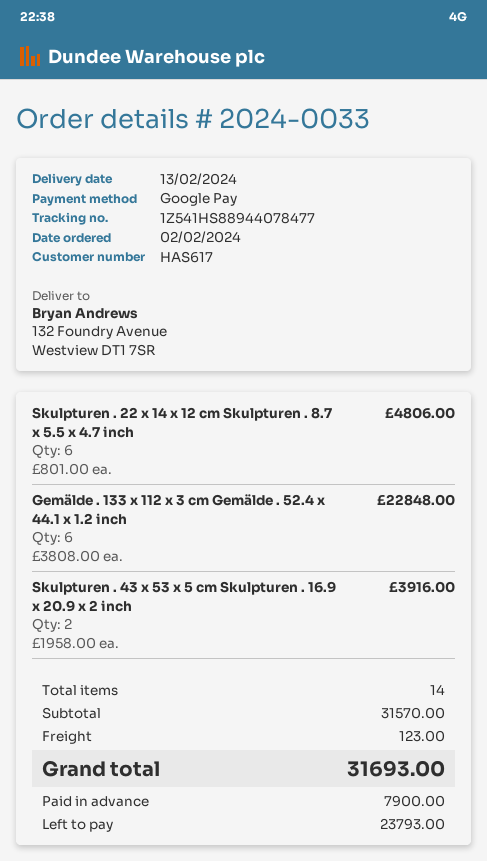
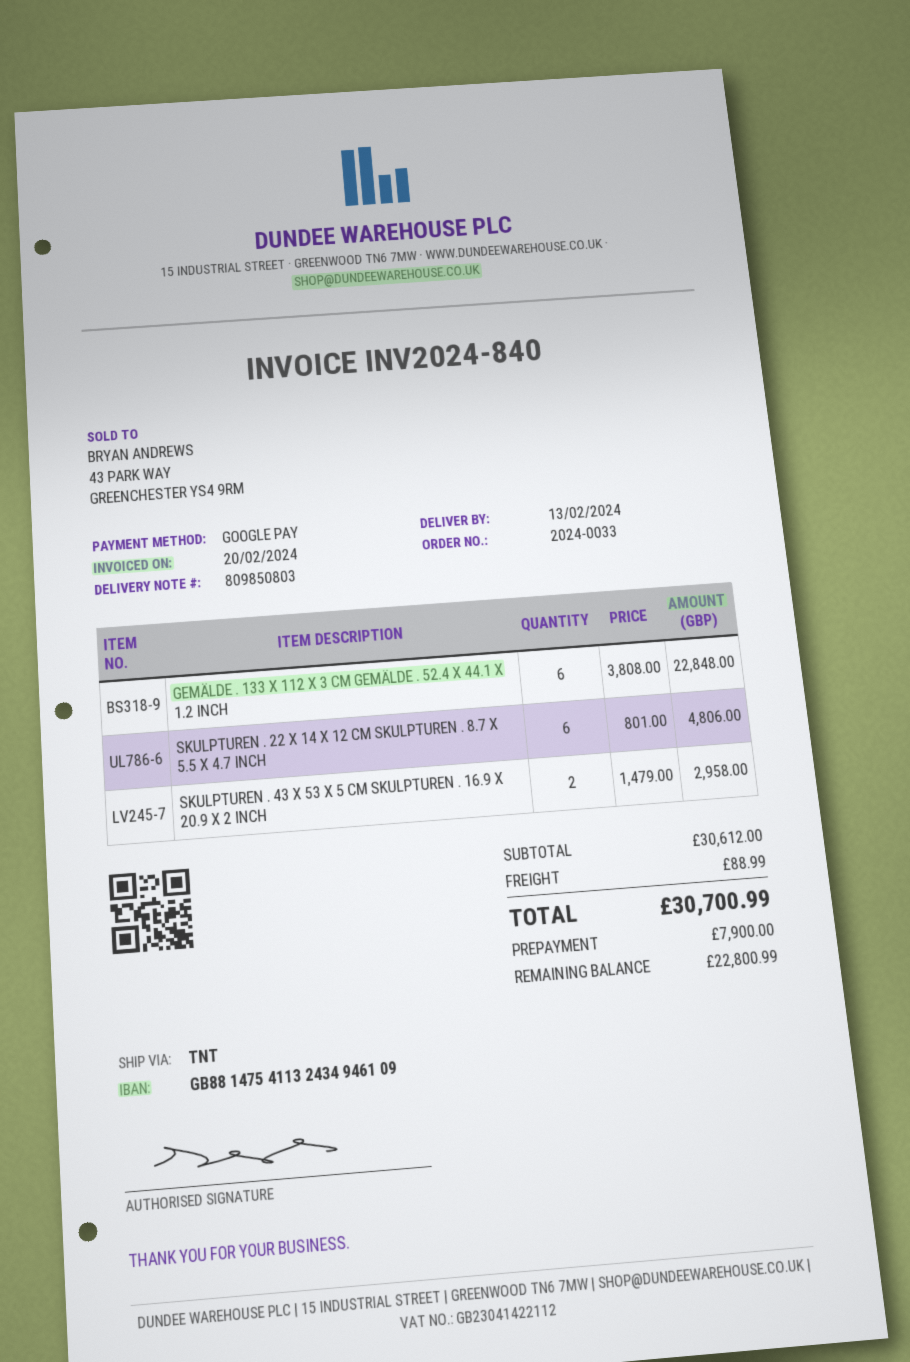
Skulpturen . 43 x 53 x 5 cm Skulpturen . 16.9 x 20.9 x 2 inch: 2 x 1958.00 = 3916.00 -> 2 x 1479.00 = 2958.00
subtotal: 31570.00 -> 30612.00
shipping: 123.00 -> 88.99
total: 31693.00 -> 30700.99
balance: 23793.00 -> 22800.99

